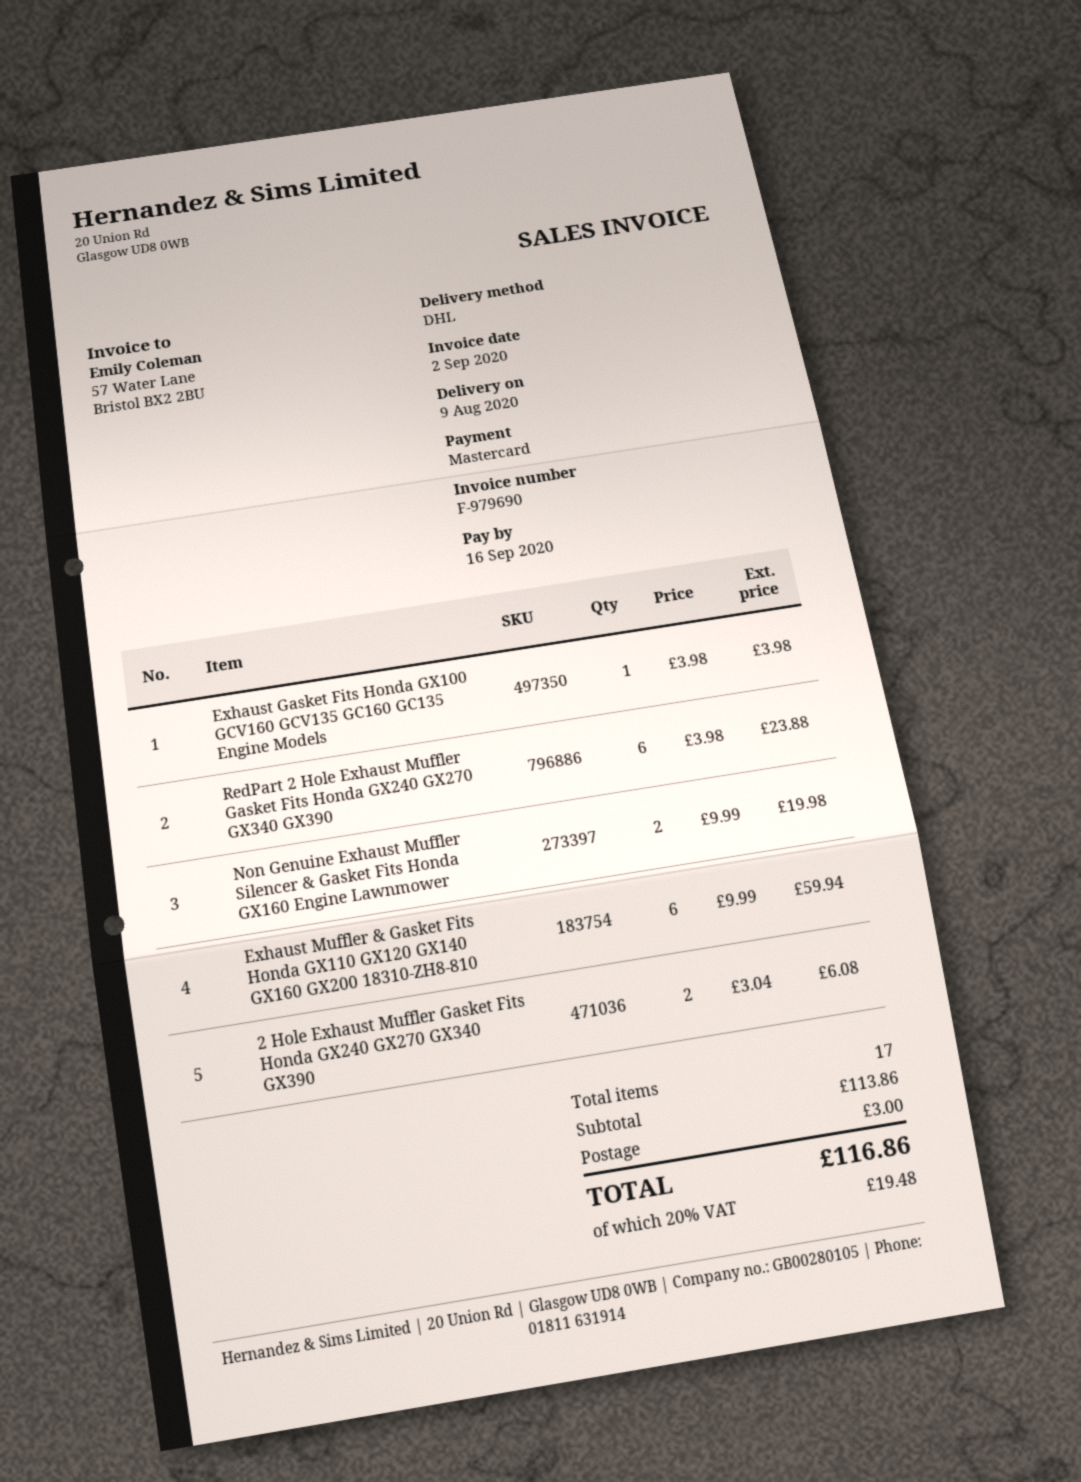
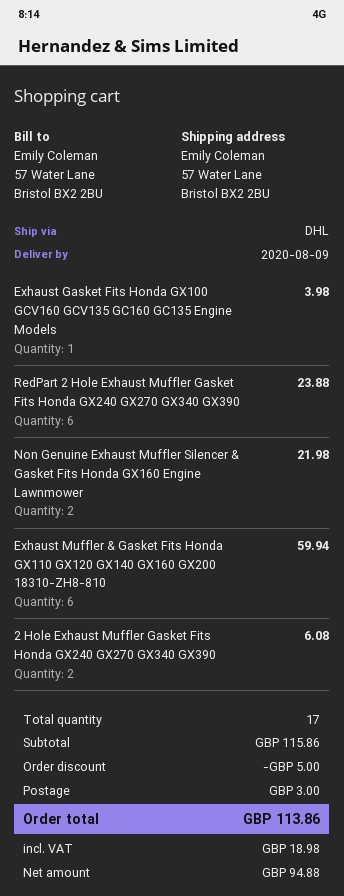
Non Genuine Exhaust Muffler Silencer & Gasket Fits Honda GX160 Engine Lawnmower: 2 for 19.98 -> 2 for 21.98
subtotal: 113.86 -> 115.86
discount: none -> 5.00
tax: 19.48 -> 18.98
total: 116.86 -> 113.86

